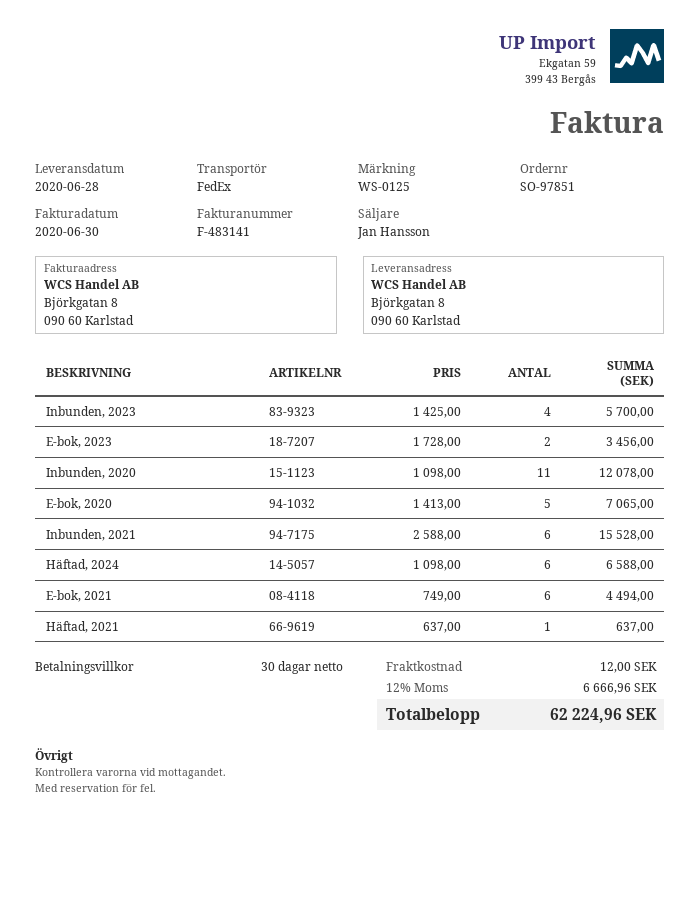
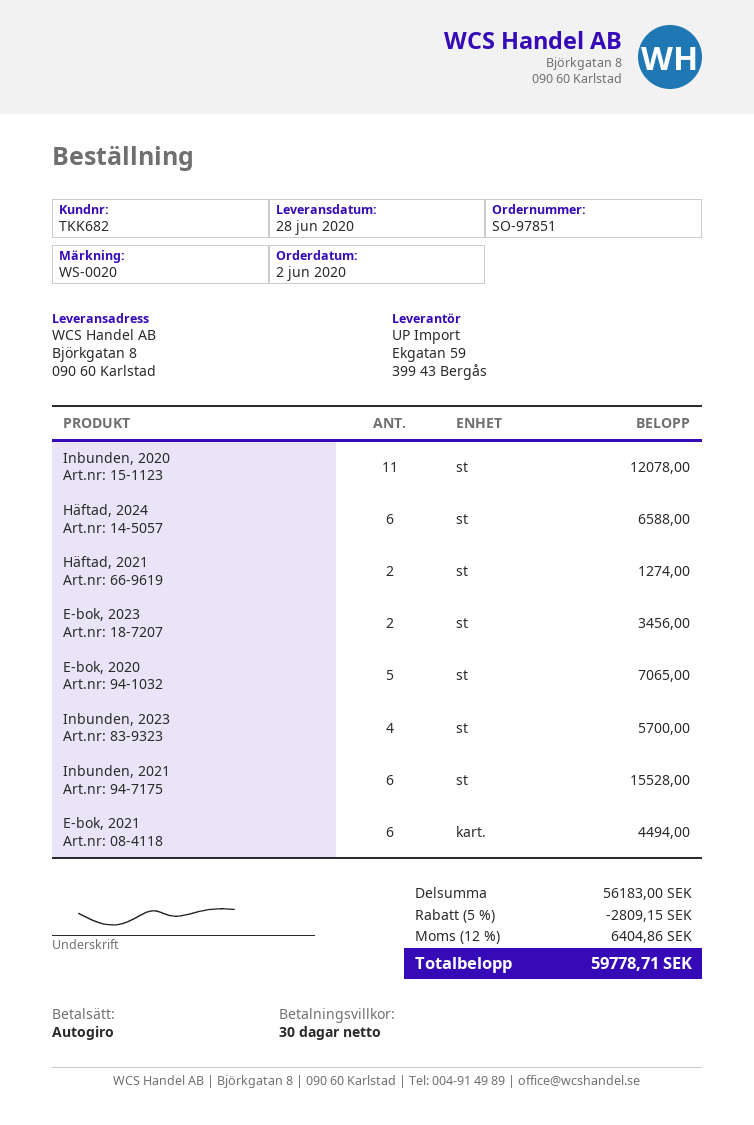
reference: WS-0125 -> WS-0020
Häftad, 2021: 1 for 637.00 -> 2 for 1274.00
discount: none -> 5% = 2809.15
shipping: 12.00 -> none
tax: 12% = 6666.96 -> 12% = 6404.86
total: 62224.96 -> 59778.71

